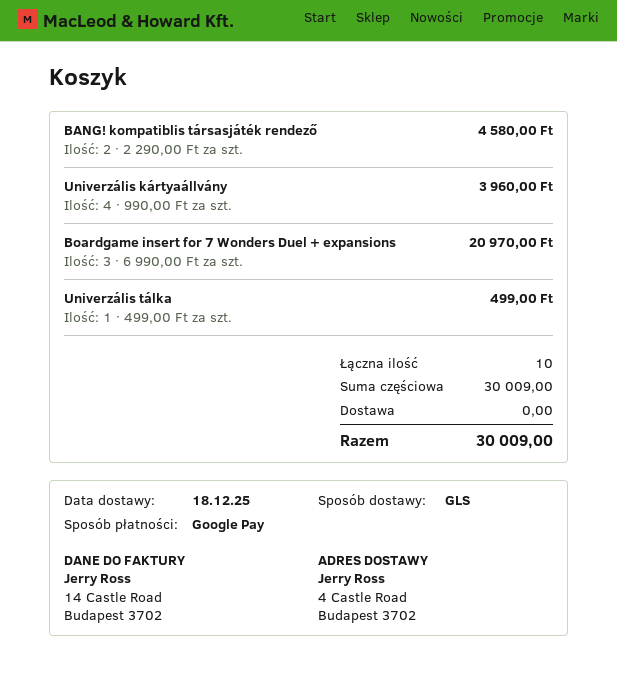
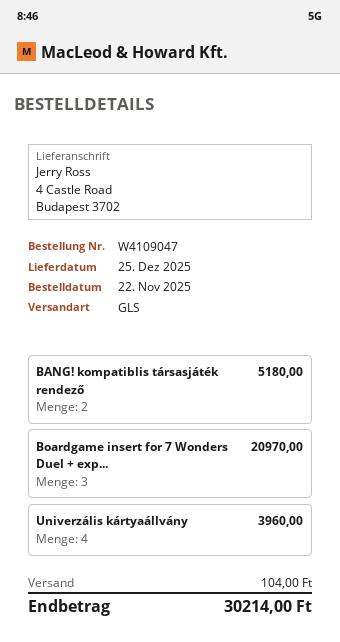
delivery date: 2025-12-18 -> 2025-12-25
BANG! kompatiblis társasjáték rendező: 2 for 4580.00 -> 2 for 5180.00
Univerzális tálka: 1 for 499.00 -> none
shipping: 0.00 -> 104.00
total: 30009.00 -> 30214.00

